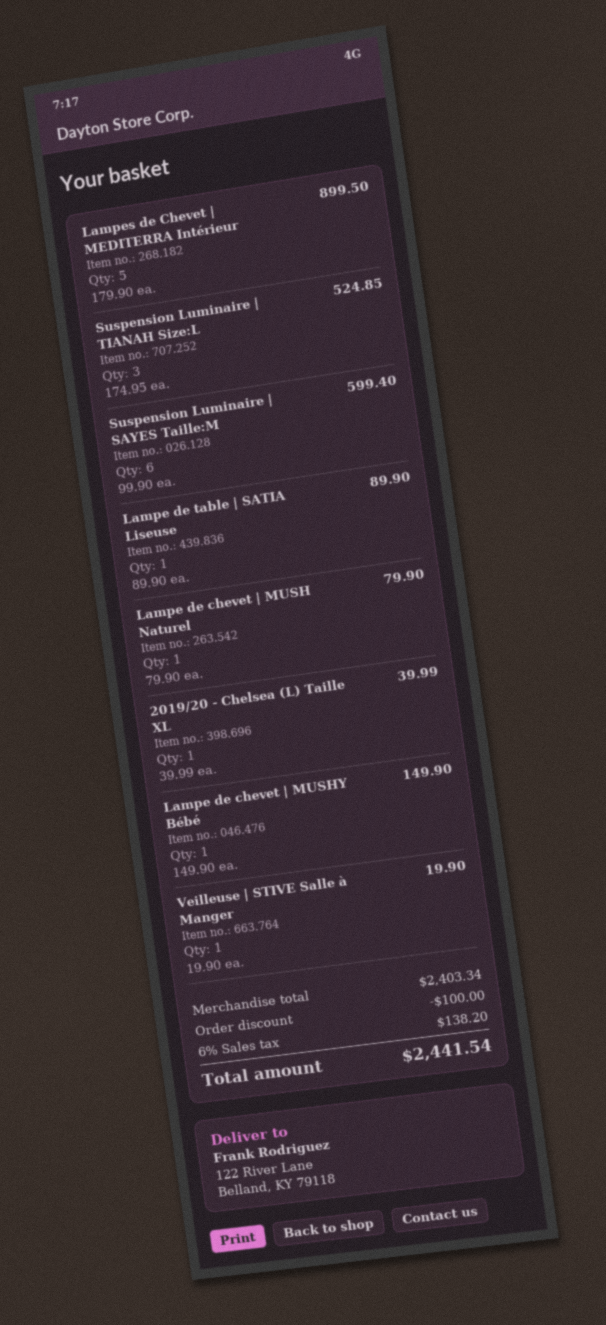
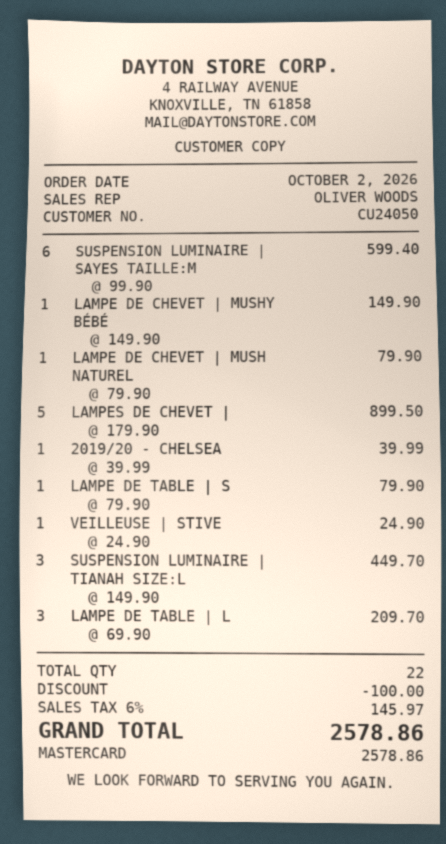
Suspension Luminaire | TIANAH Size:L: 3 x 174.95 = 524.85 -> 3 x 149.90 = 449.70
Lampe de table | SATIA Liseuse: 1 x 89.90 = 89.90 -> 1 x 79.90 = 79.90
Veilleuse | STIVE Salle à Manger: 1 x 19.90 = 19.90 -> 1 x 24.90 = 24.90
LAMPE DE TABLE | L: none -> 3 x 69.90 = 209.70
tax: 6% = 138.20 -> 6% = 145.97
total: 2441.54 -> 2578.86

